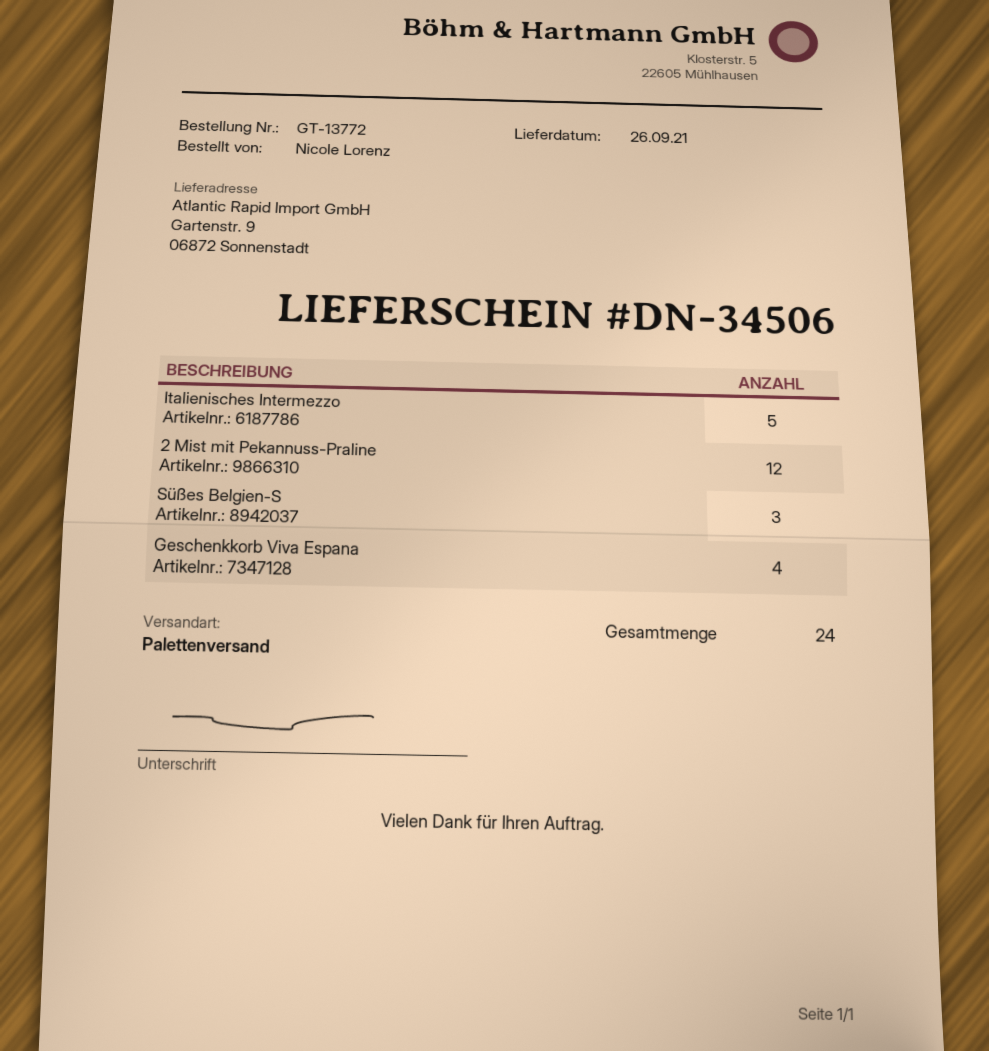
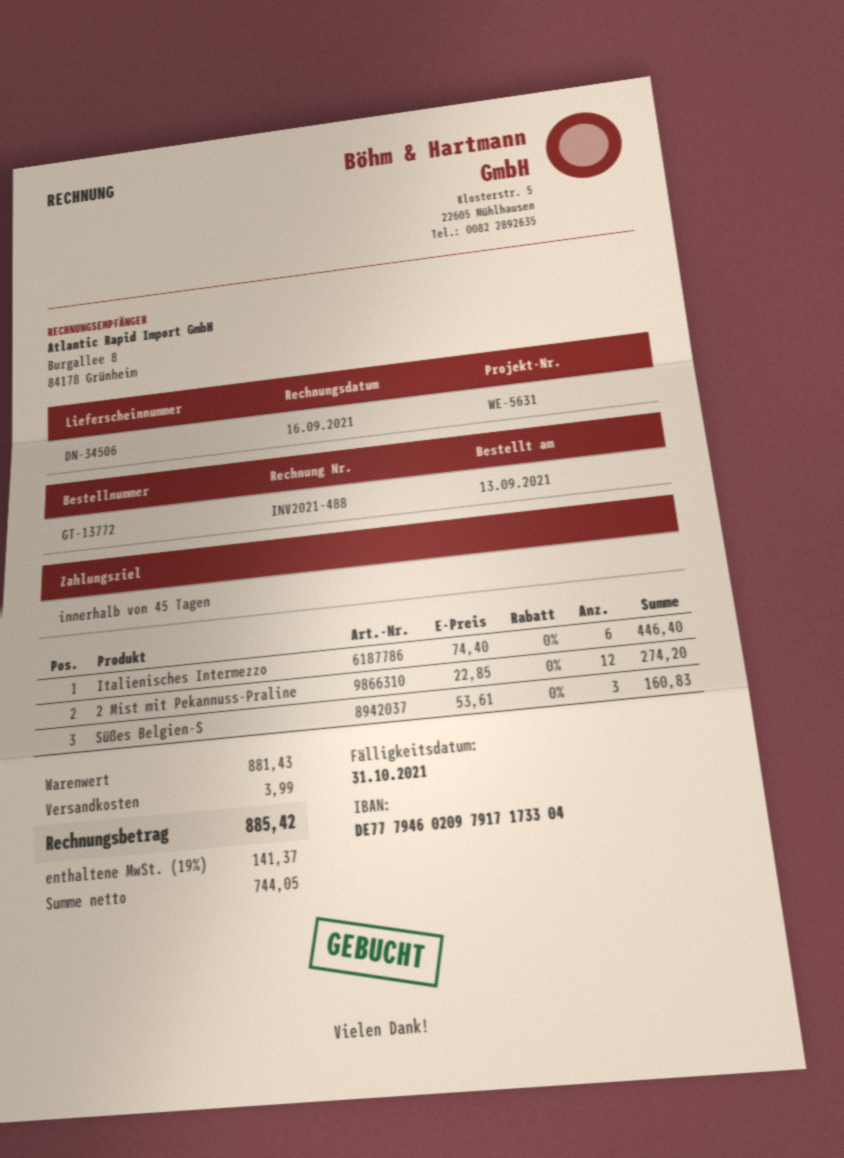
Italienisches Intermezzo: 5 -> 6
Geschenkkorb Viva Espana: 4 -> none

